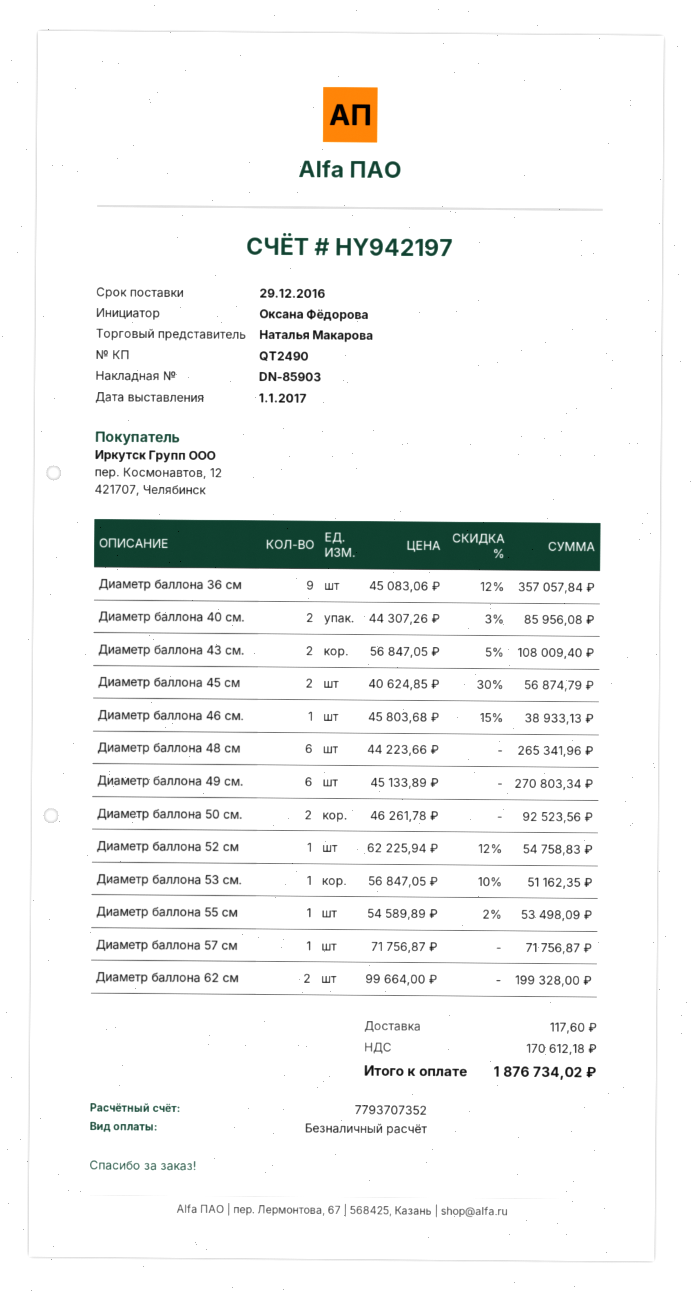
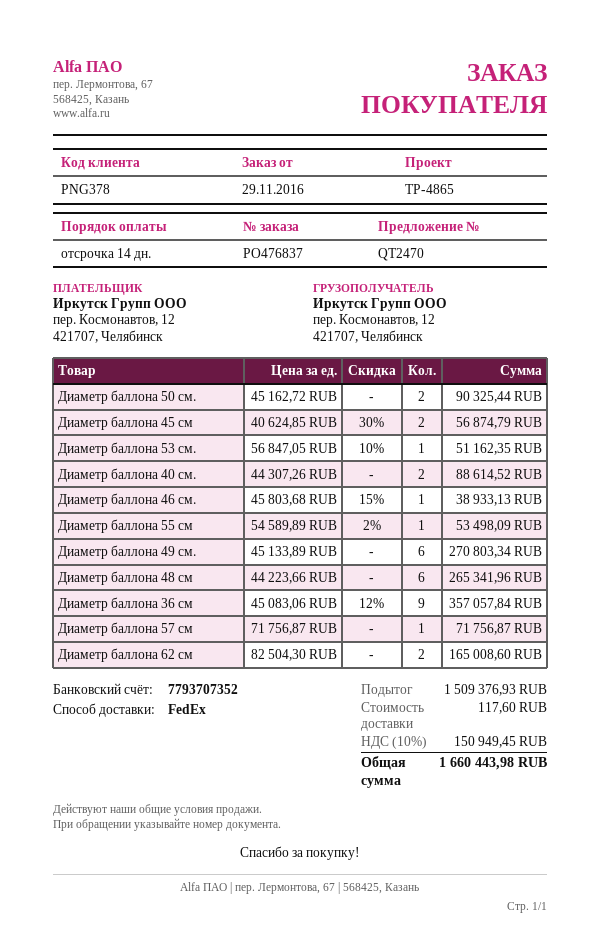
quote number: QT2490 -> QT2470
Диаметр баллона 40 см.: 2 x 44307.26 - 3% = 85956.08 -> 2 x 44307.26 = 88614.52
Диаметр баллона 43 см.: 2 x 56847.05 - 5% = 108009.40 -> none
Диаметр баллона 50 см.: 2 x 46261.78 = 92523.56 -> 2 x 45162.72 = 90325.44
Диаметр баллона 52 см: 1 x 62225.94 - 12% = 54758.83 -> none
Диаметр баллона 62 см: 2 x 99664.00 = 199328.00 -> 2 x 82504.30 = 165008.60
tax: 170612.18 -> 150949.45
total: 1876734.02 -> 1660443.98

